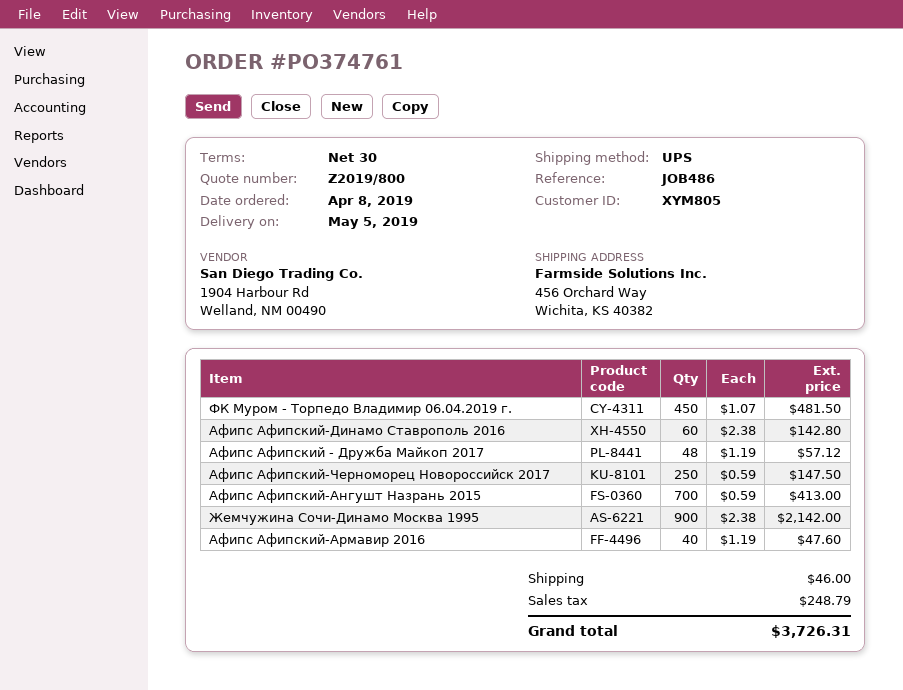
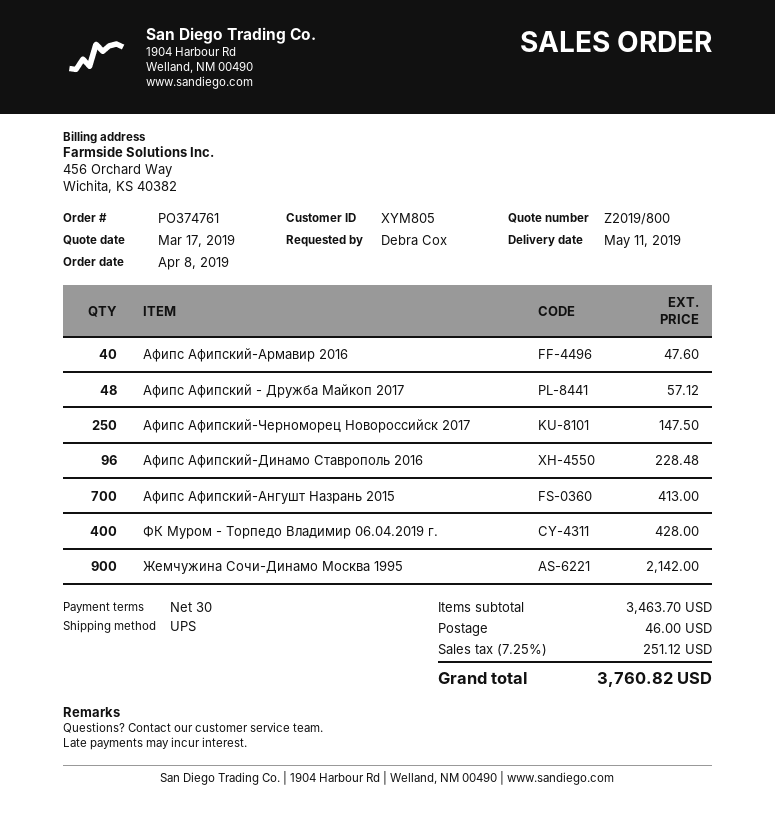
delivery date: 2019-05-05 -> 2019-05-11
ФК Муром - Торпедо Владимир 06.04.2019 г.: 450 for 481.50 -> 400 for 428.00
Афипс Афипский-Динамо Ставрополь 2016: 60 for 142.80 -> 96 for 228.48
tax: 248.79 -> 251.12
total: 3726.31 -> 3760.82

